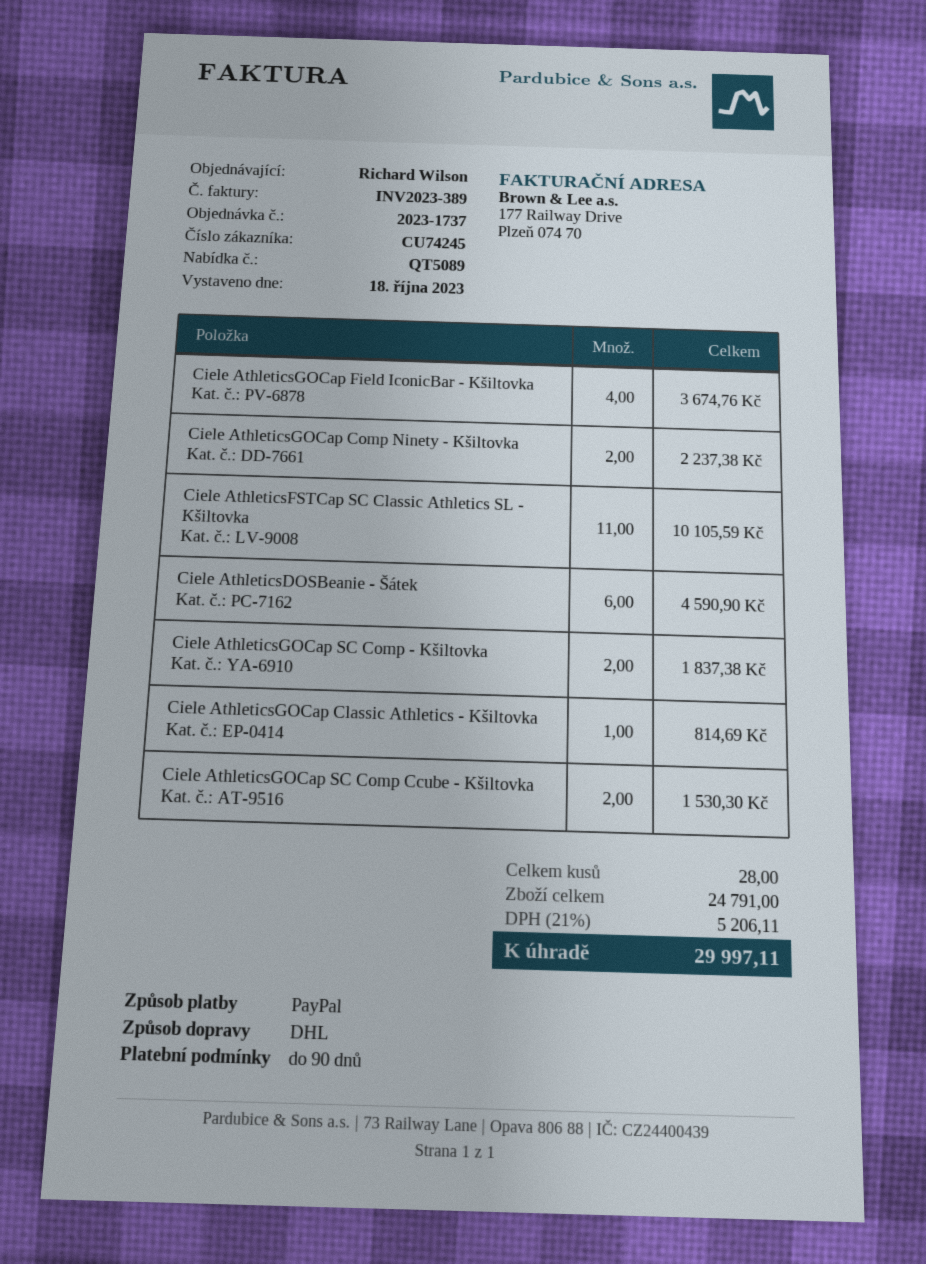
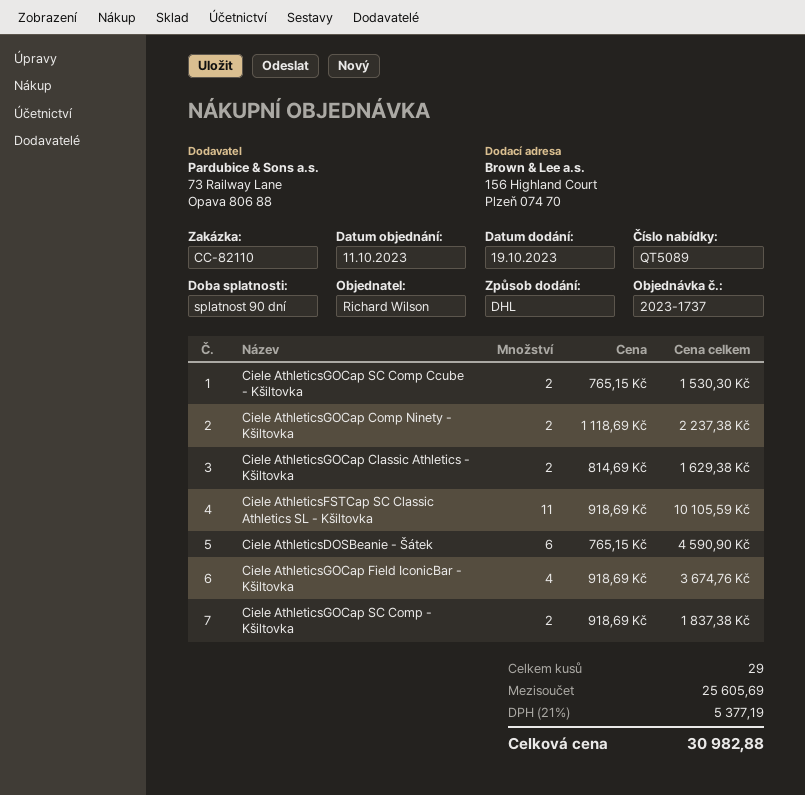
Ciele AthleticsGOCap Classic Athletics - Kšiltovka: 1 for 814.69 -> 2 for 1629.38
total quantity: 28 -> 29
subtotal: 24791.00 -> 25605.69
tax: 21% = 5206.11 -> 21% = 5377.19
total: 29997.11 -> 30982.88

